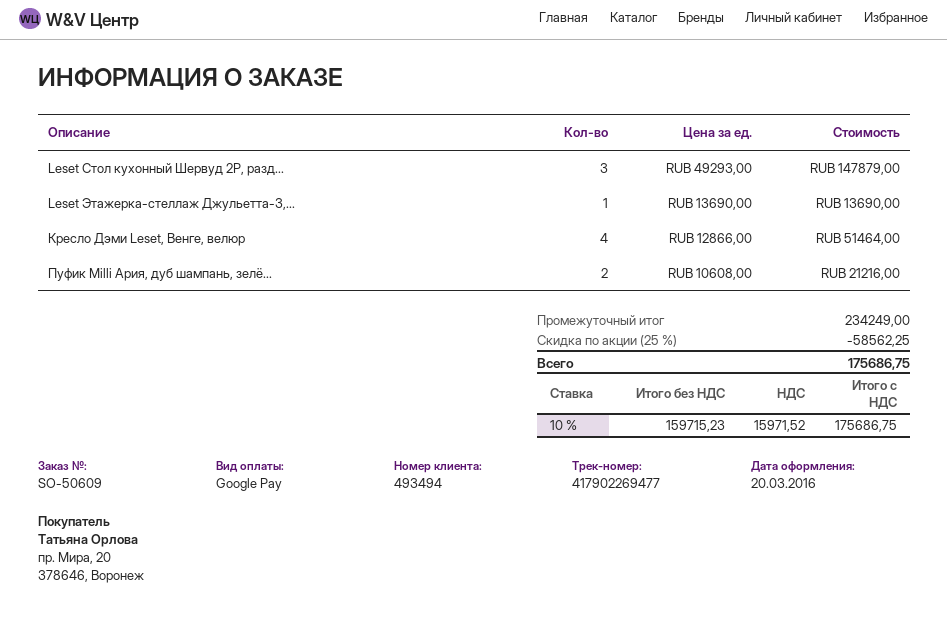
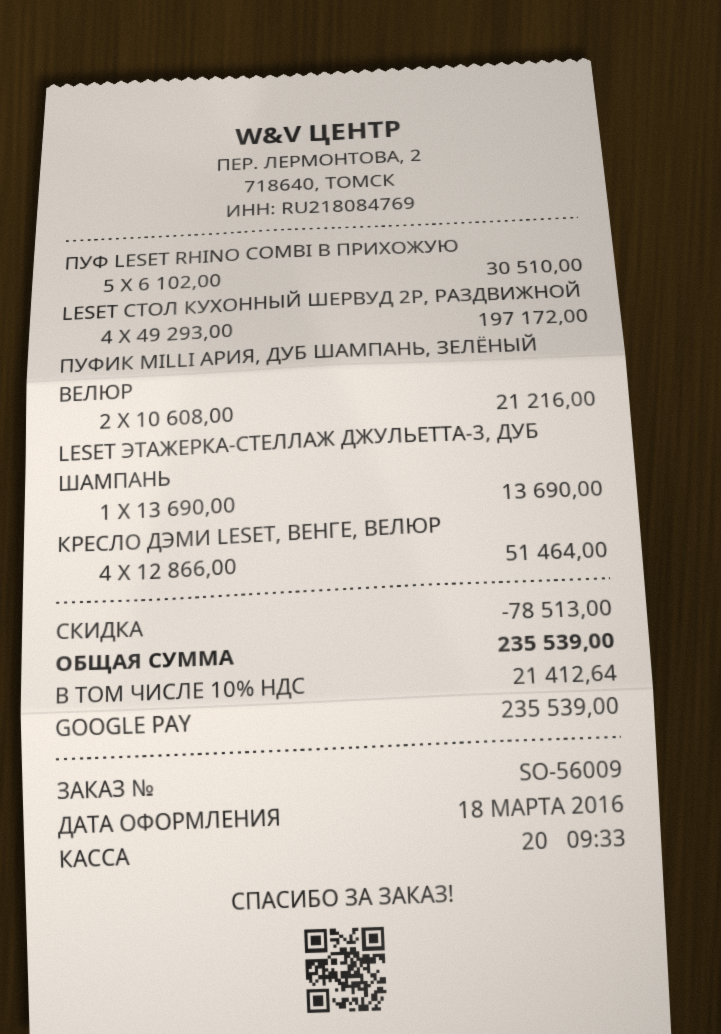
order number: SO-50609 -> SO-56009
order date: 2016-03-20 -> 2016-03-18
Leset Стол кухонный Шервуд 2Р, разд...: 3 x 49293.00 = 147879.00 -> 4 x 49293.00 = 197172.00
ПУФ LESET RHINO COMBI В ПРИХОЖУЮ: none -> 5 x 6102.00 = 30510.00
discount: 58562.25 -> 78513.00
tax: 10% = 15971.52 -> 10% = 21412.64
total: 175686.75 -> 235539.00

